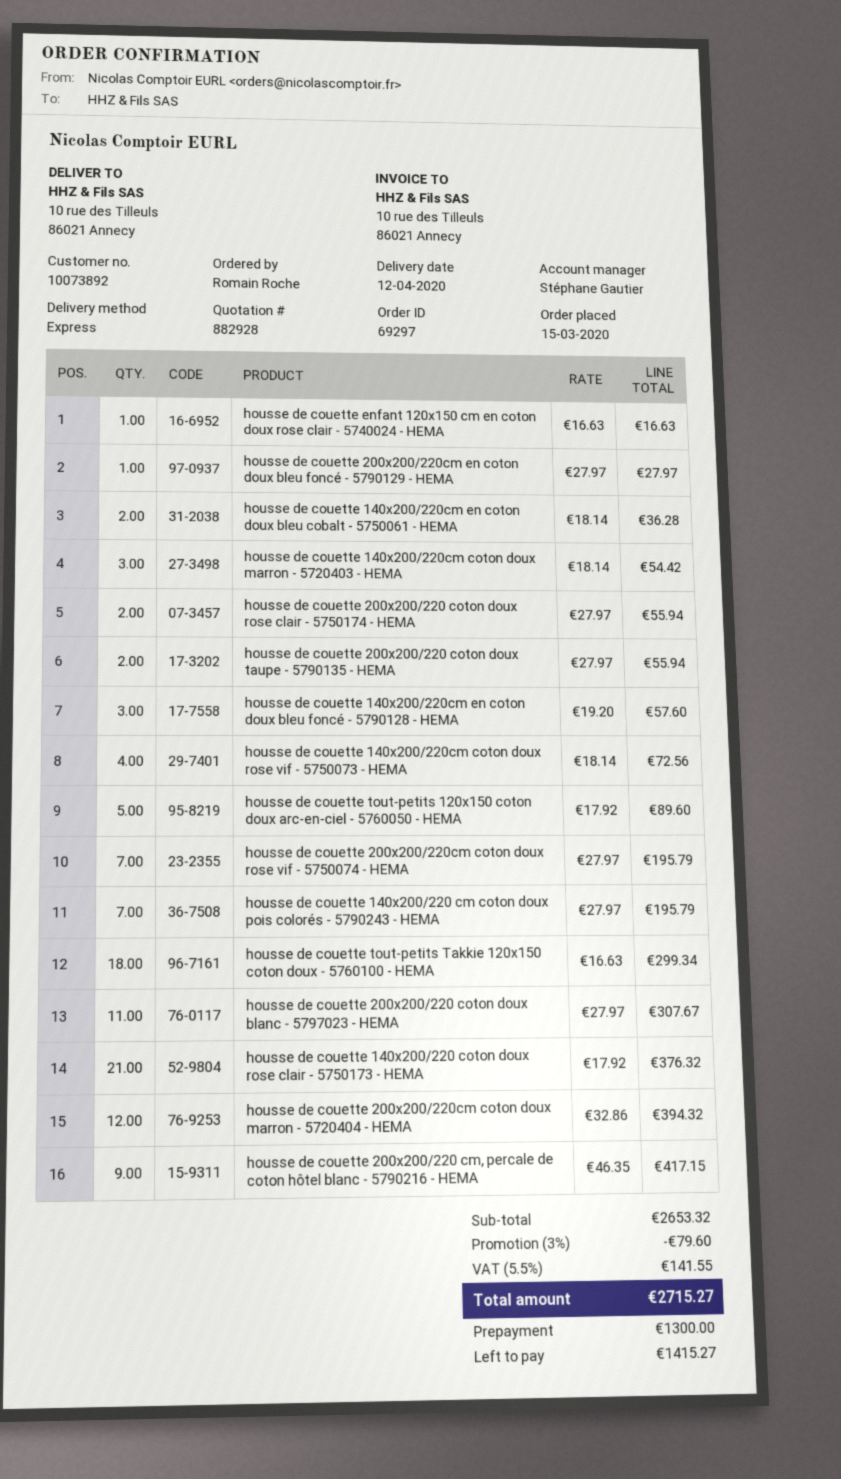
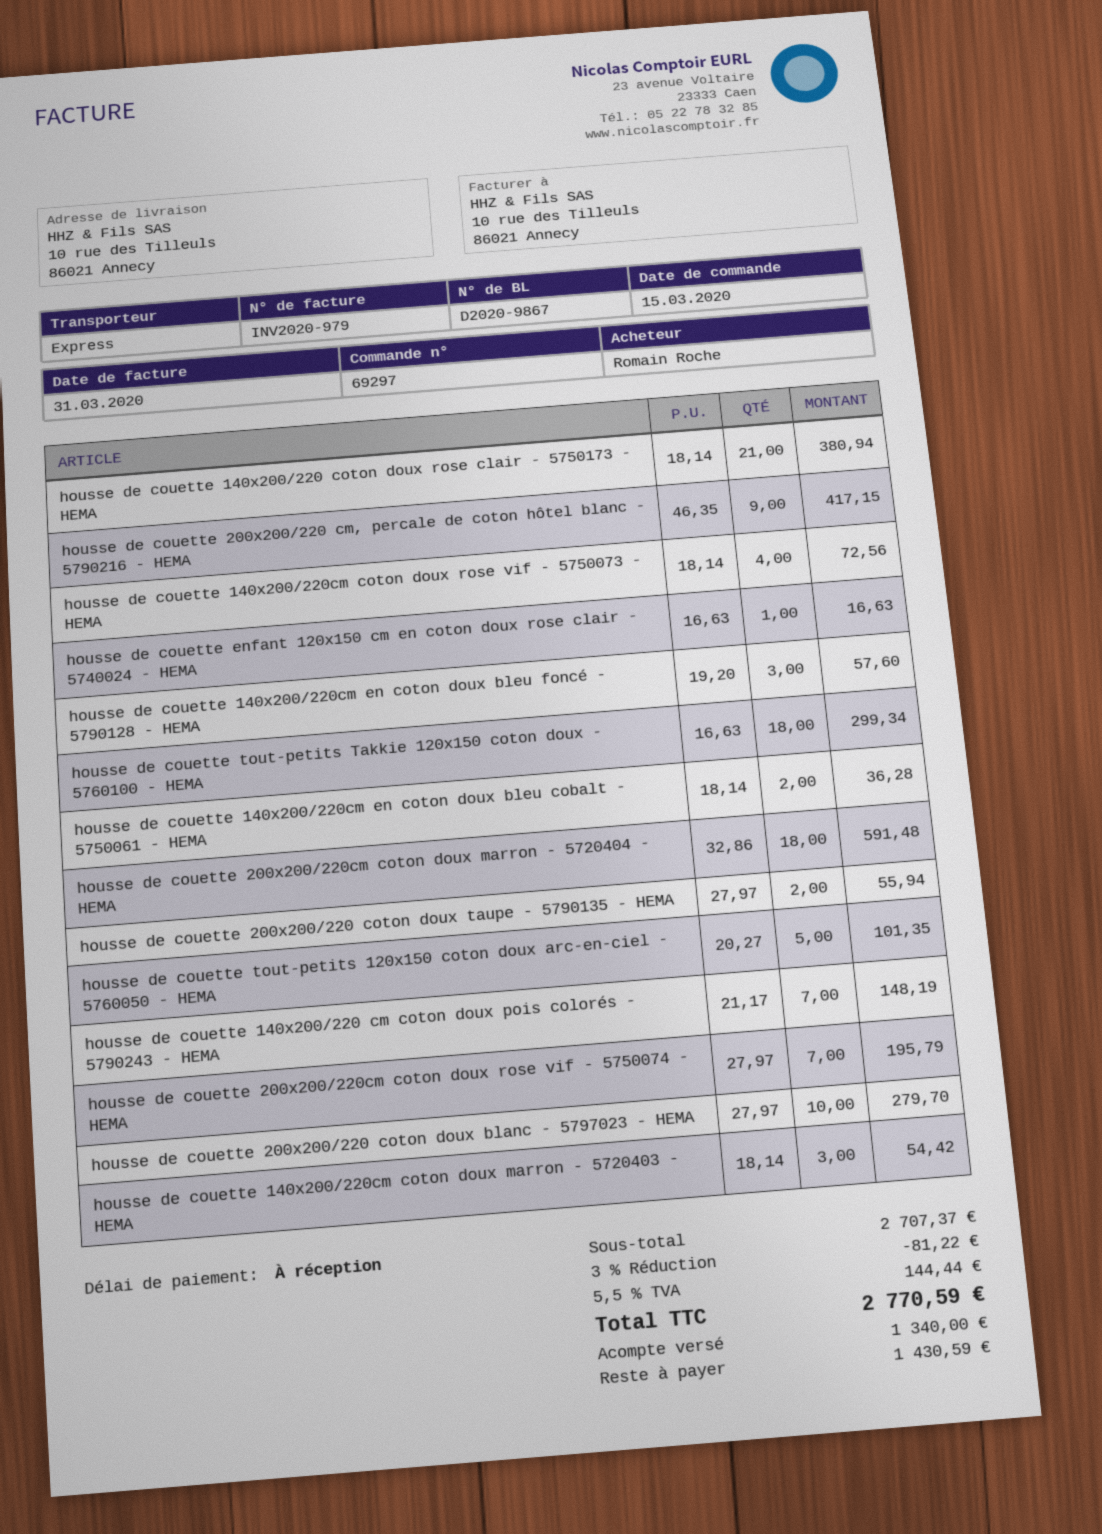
housse de couette 200x200/220cm en coton doux bleu foncé - 5790129 - HEMA: 1 x 27.97 = 27.97 -> none
housse de couette 200x200/220 coton doux rose clair - 5750174 - HEMA: 2 x 27.97 = 55.94 -> none
housse de couette tout-petits 120x150 coton doux arc-en-ciel - 5760050 - HEMA: 5 x 17.92 = 89.60 -> 5 x 20.27 = 101.35
housse de couette 140x200/220 cm coton doux pois colorés - 5790243 - HEMA: 7 x 27.97 = 195.79 -> 7 x 21.17 = 148.19
housse de couette 200x200/220 coton doux blanc - 5797023 - HEMA: 11 x 27.97 = 307.67 -> 10 x 27.97 = 279.70
housse de couette 140x200/220 coton doux rose clair - 5750173 - HEMA: 21 x 17.92 = 376.32 -> 21 x 18.14 = 380.94
housse de couette 200x200/220cm coton doux marron - 5720404 - HEMA: 12 x 32.86 = 394.32 -> 18 x 32.86 = 591.48
subtotal: 2653.32 -> 2707.37
discount: 3% = 79.60 -> 3% = 81.22
tax: 5.5% = 141.55 -> 5.5% = 144.44
total: 2715.27 -> 2770.59
deposit: 1300.00 -> 1340.00
balance: 1415.27 -> 1430.59

